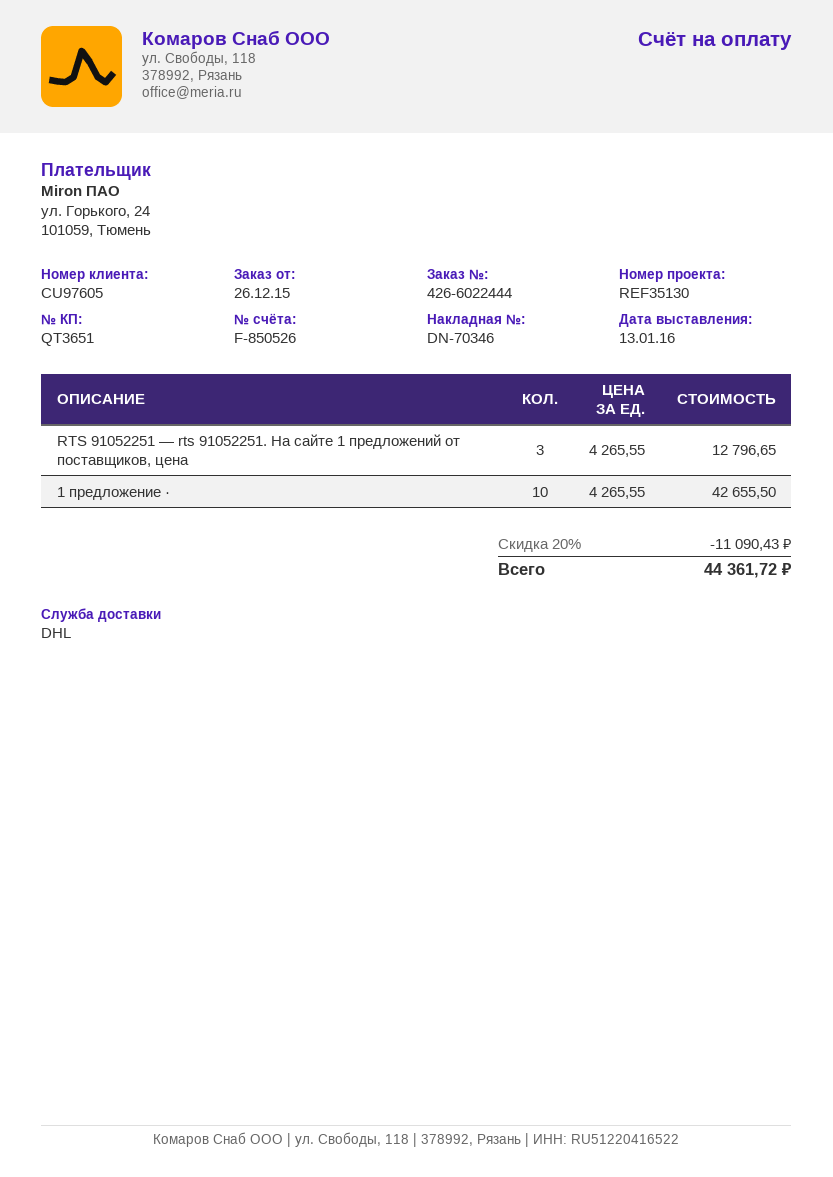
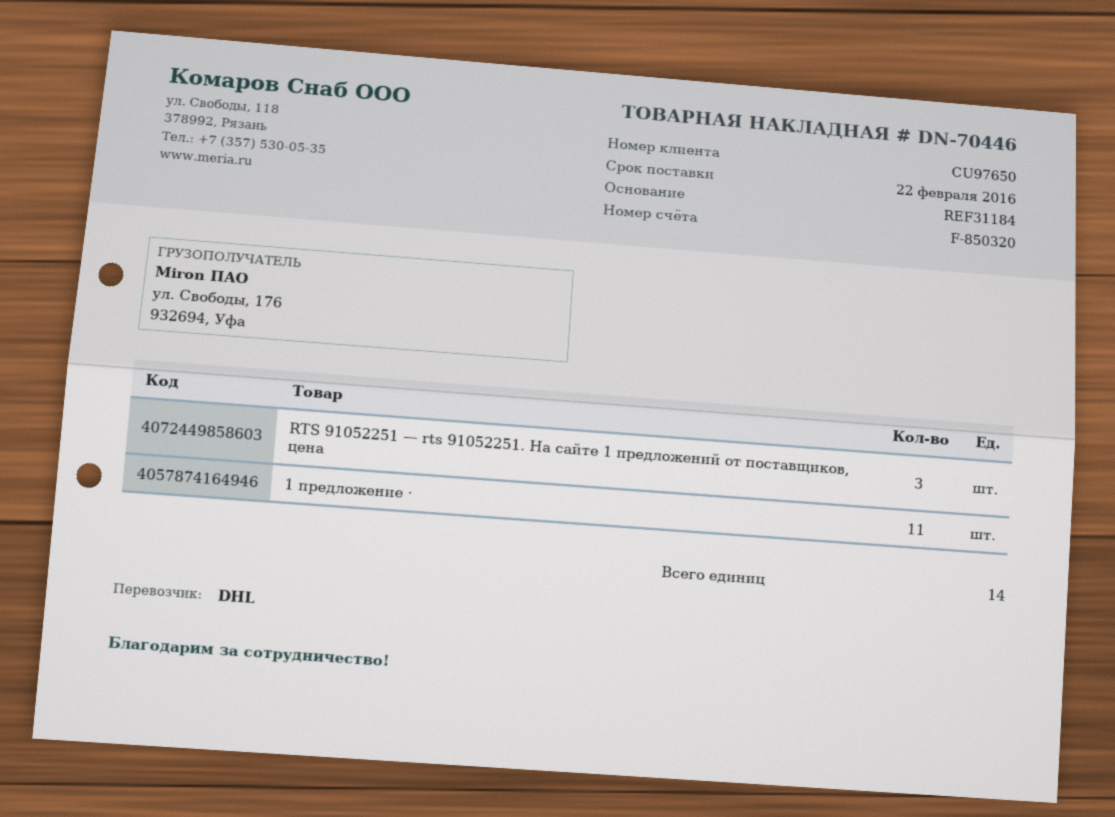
delivery note number: DN-70346 -> DN-70446
invoice number: F-850526 -> F-850320
customer number: CU97605 -> CU97650
reference: REF35130 -> REF31184
1 предложение ·: 10 -> 11

